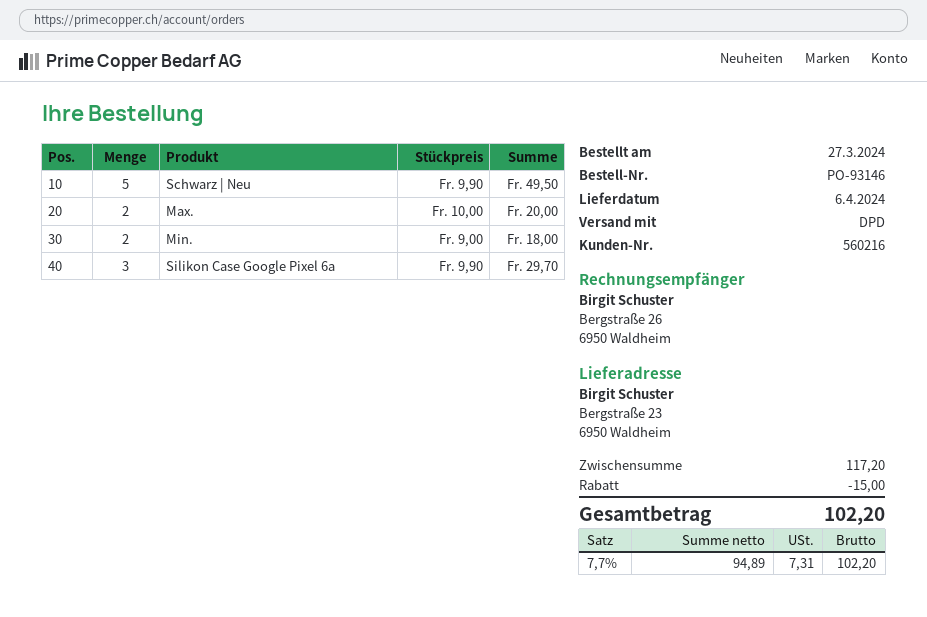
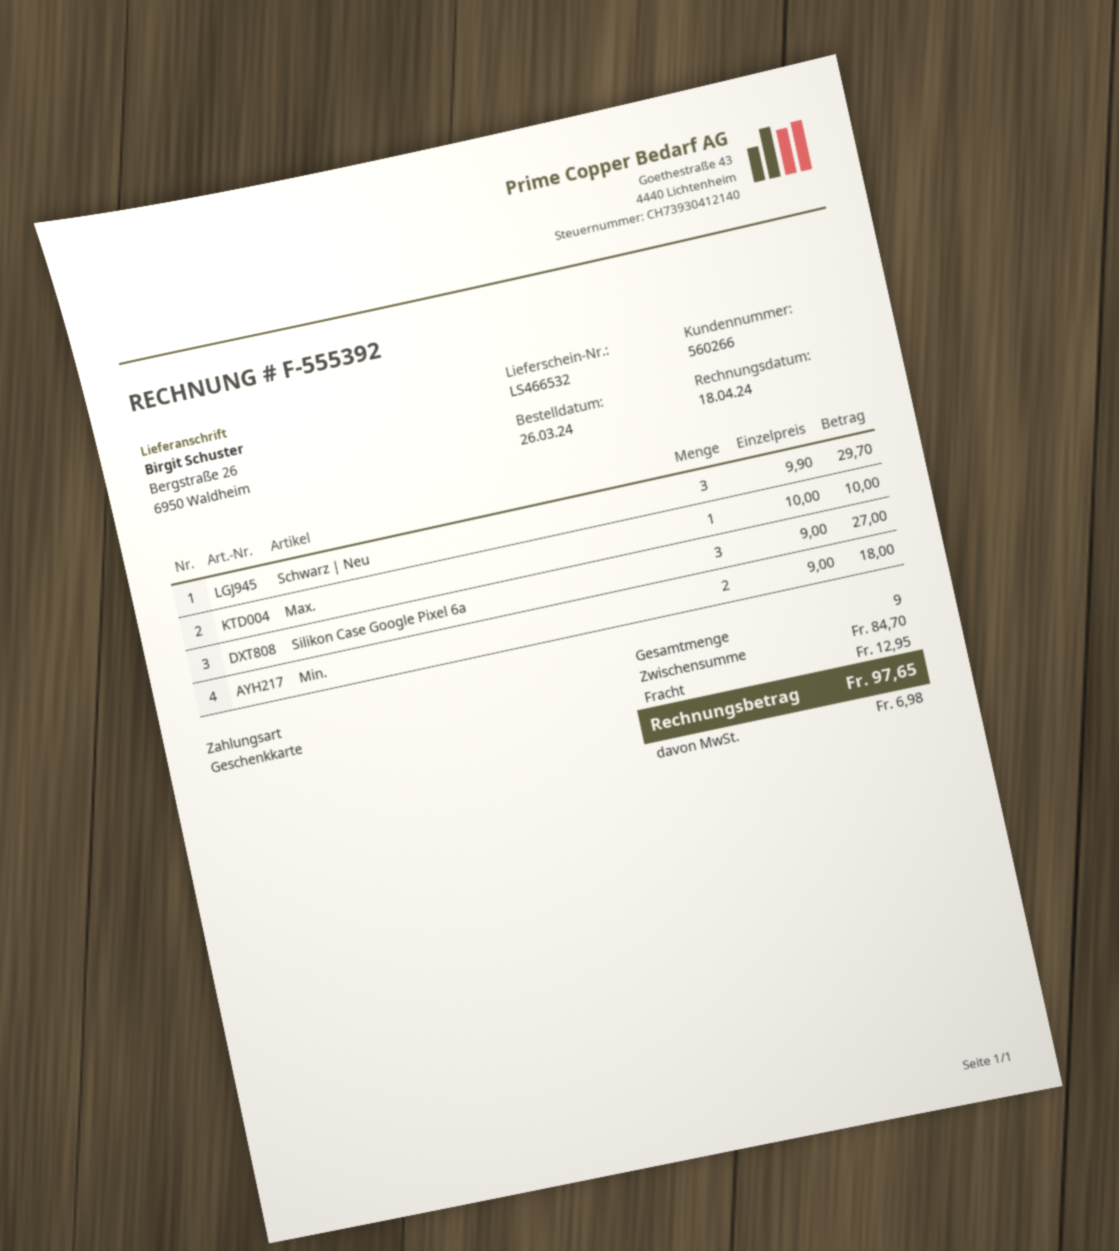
order date: 2024-03-27 -> 2024-03-26
customer number: 560216 -> 560266
ship to: Bergstraße 23, 6950 Waldheim -> Bergstraße 26, 6950 Waldheim
Schwarz | Neu: 5 x 9.90 = 49.50 -> 3 x 9.90 = 29.70
Max.: 2 x 10.00 = 20.00 -> 1 x 10.00 = 10.00
Silikon Case Google Pixel 6a: 3 x 9.90 = 29.70 -> 3 x 9.00 = 27.00
subtotal: 117.20 -> 84.70
discount: 15.00 -> none
shipping: none -> 12.95
tax: 7.31 -> 6.98
total: 102.20 -> 97.65

